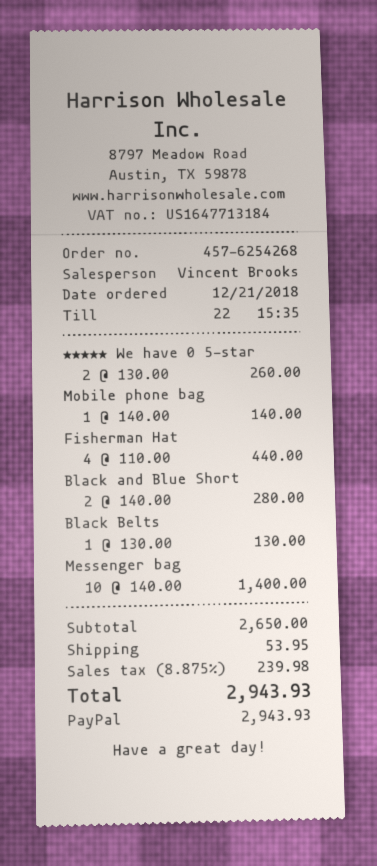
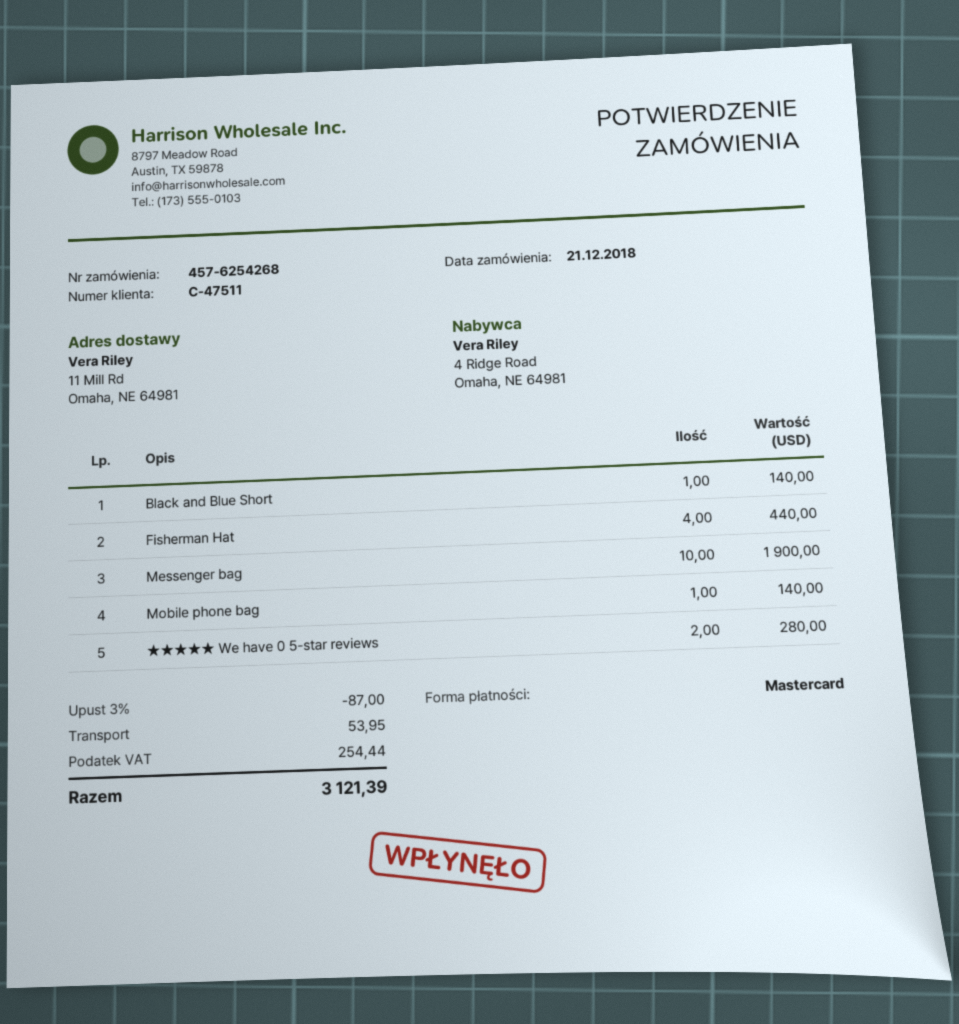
payment method: PayPal -> Mastercard
★★★★★ We have 0 5-star: 2 for 260.00 -> 2 for 280.00
Black and Blue Short: 2 for 280.00 -> 1 for 140.00
Black Belts: 1 for 130.00 -> none
Messenger bag: 10 for 1400.00 -> 10 for 1900.00
discount: none -> 3% = 87.00
tax: 239.98 -> 254.44
total: 2943.93 -> 3121.39

